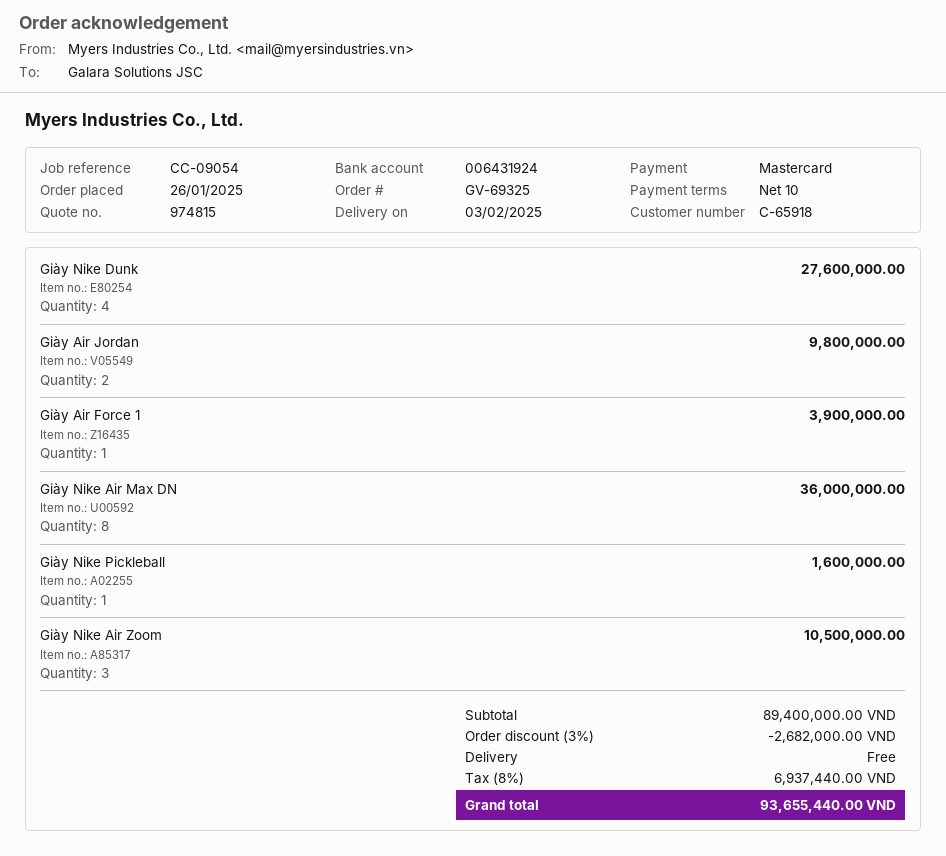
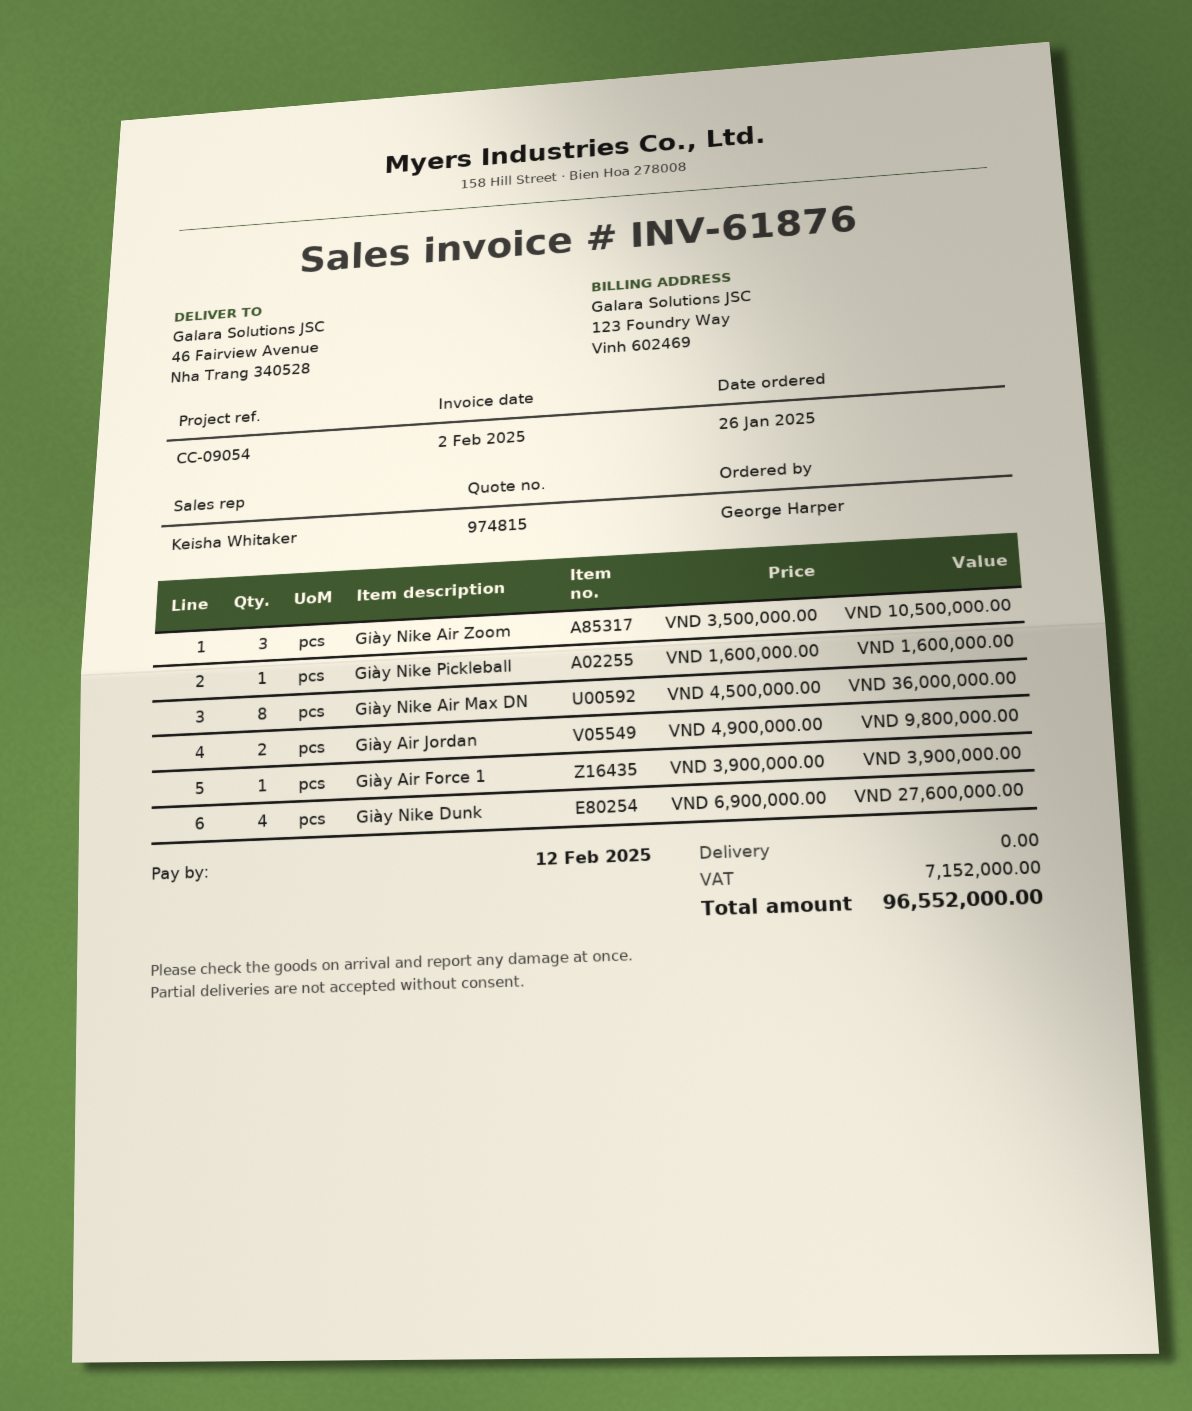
discount: 3% = 2682000.00 -> none
tax: 6937440.00 -> 7152000.00
total: 93655440.00 -> 96552000.00

